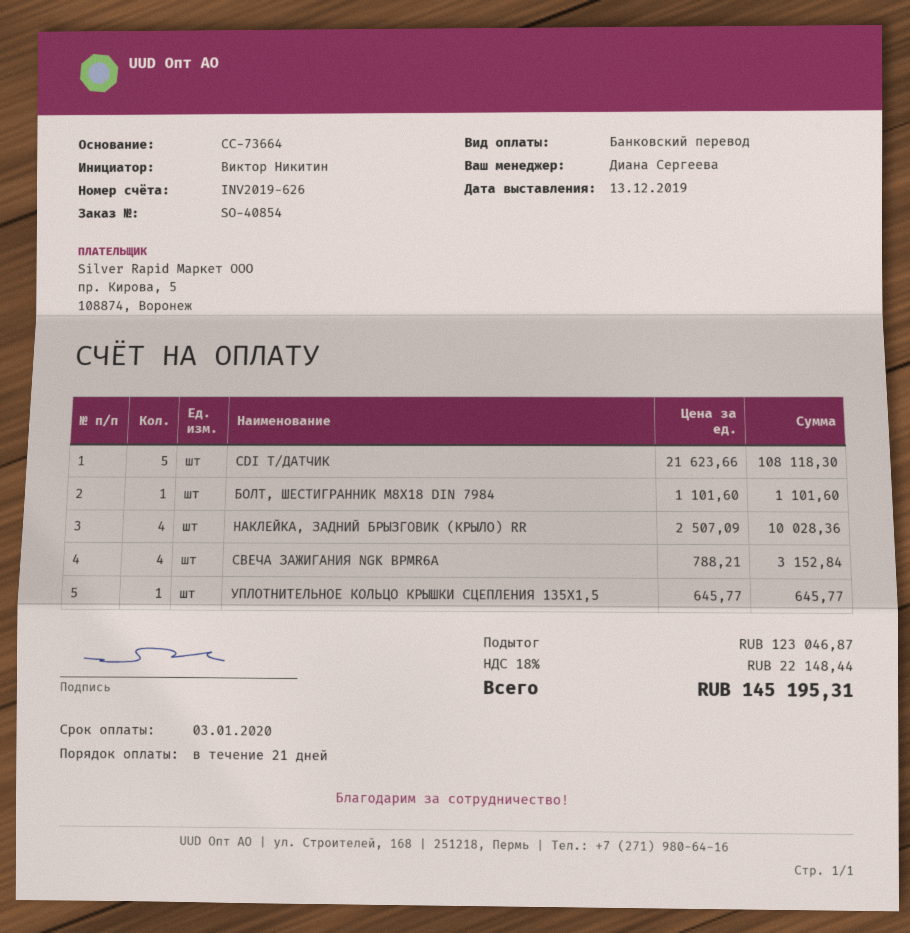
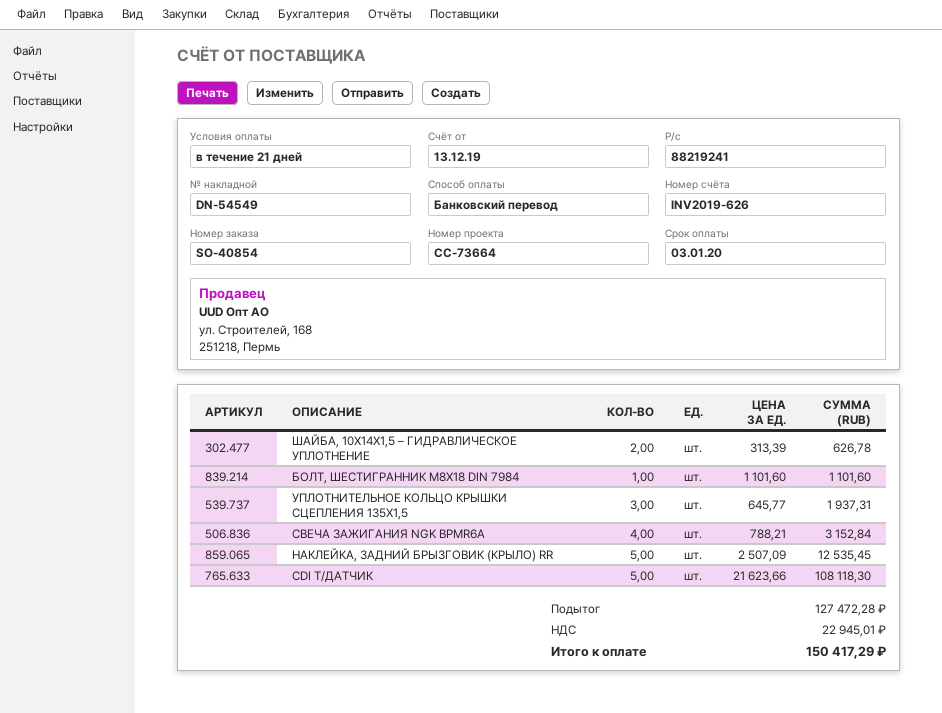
НАКЛЕЙКА, ЗАДНИЙ БРЫЗГОВИК (КРЫЛО) RR: 4 x 2507.09 = 10028.36 -> 5 x 2507.09 = 12535.45
УПЛОТНИТЕЛЬНОЕ КОЛЬЦО КРЫШКИ СЦЕПЛЕНИЯ 135X1,5: 1 x 645.77 = 645.77 -> 3 x 645.77 = 1937.31
ШАЙБА, 10X14X1,5 – ГИДРАВЛИЧЕСКОЕ УПЛОТНЕНИЕ: none -> 2 x 313.39 = 626.78
subtotal: 123046.87 -> 127472.28
tax: 22148.44 -> 22945.01
total: 145195.31 -> 150417.29

